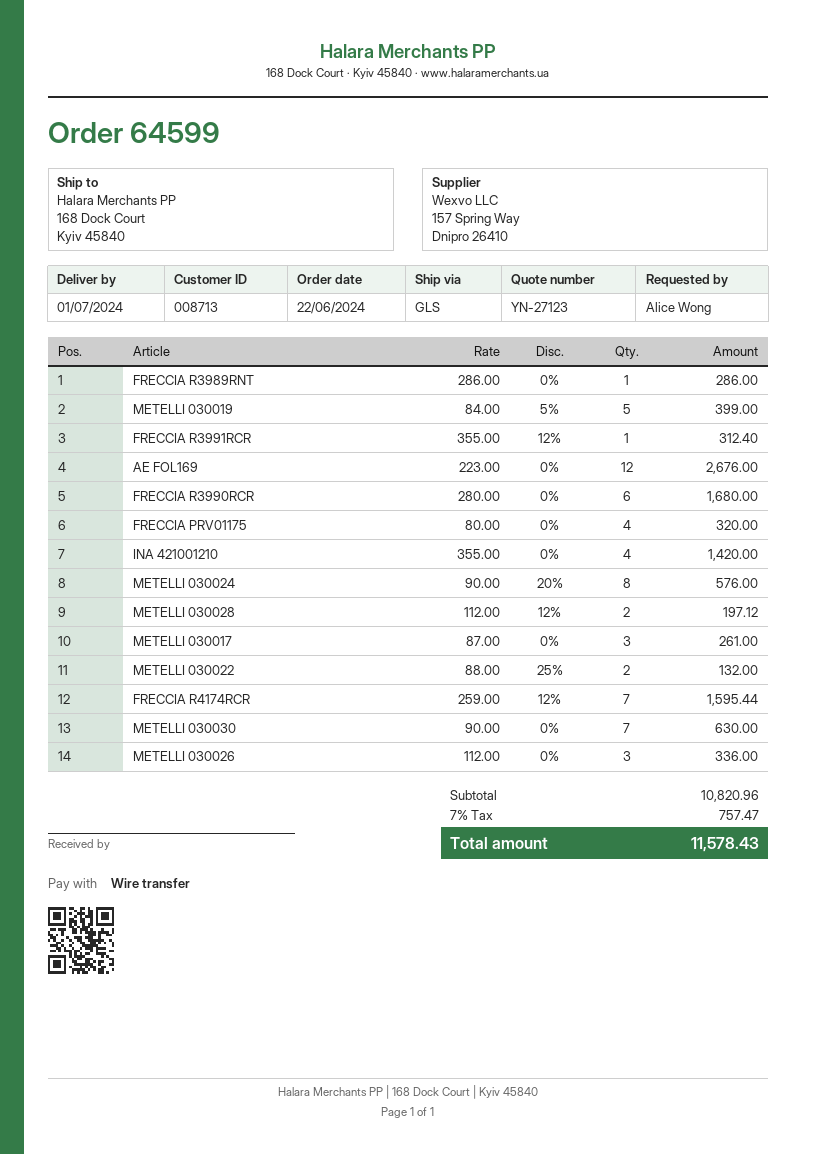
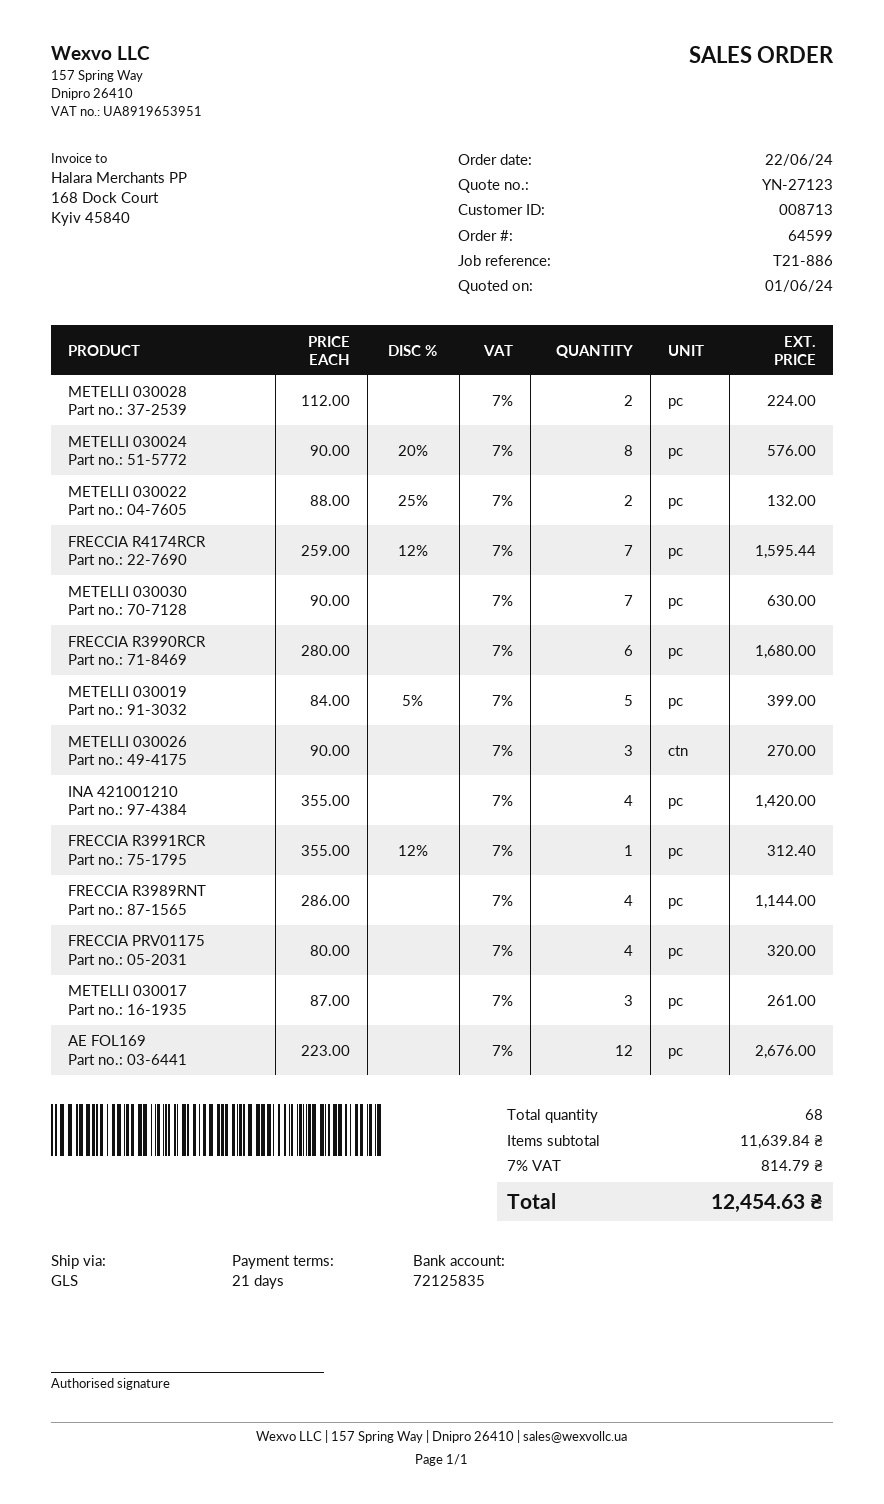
FRECCIA R3989RNT: 1 x 286.00 = 286.00 -> 4 x 286.00 = 1144.00
METELLI 030028: 2 x 112.00 - 12% = 197.12 -> 2 x 112.00 = 224.00
METELLI 030026: 3 x 112.00 = 336.00 -> 3 x 90.00 = 270.00
subtotal: 10820.96 -> 11639.84
tax: 7% = 757.47 -> 7% = 814.79
total: 11578.43 -> 12454.63

